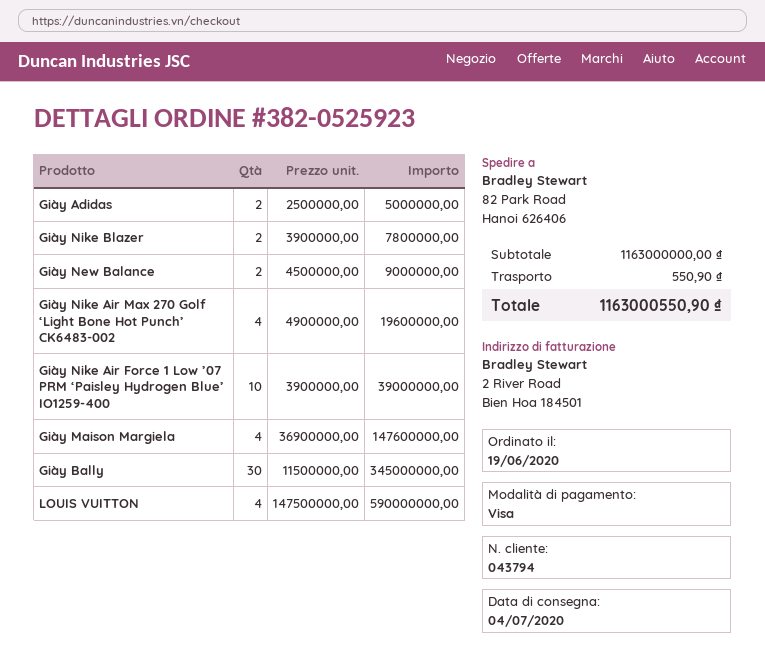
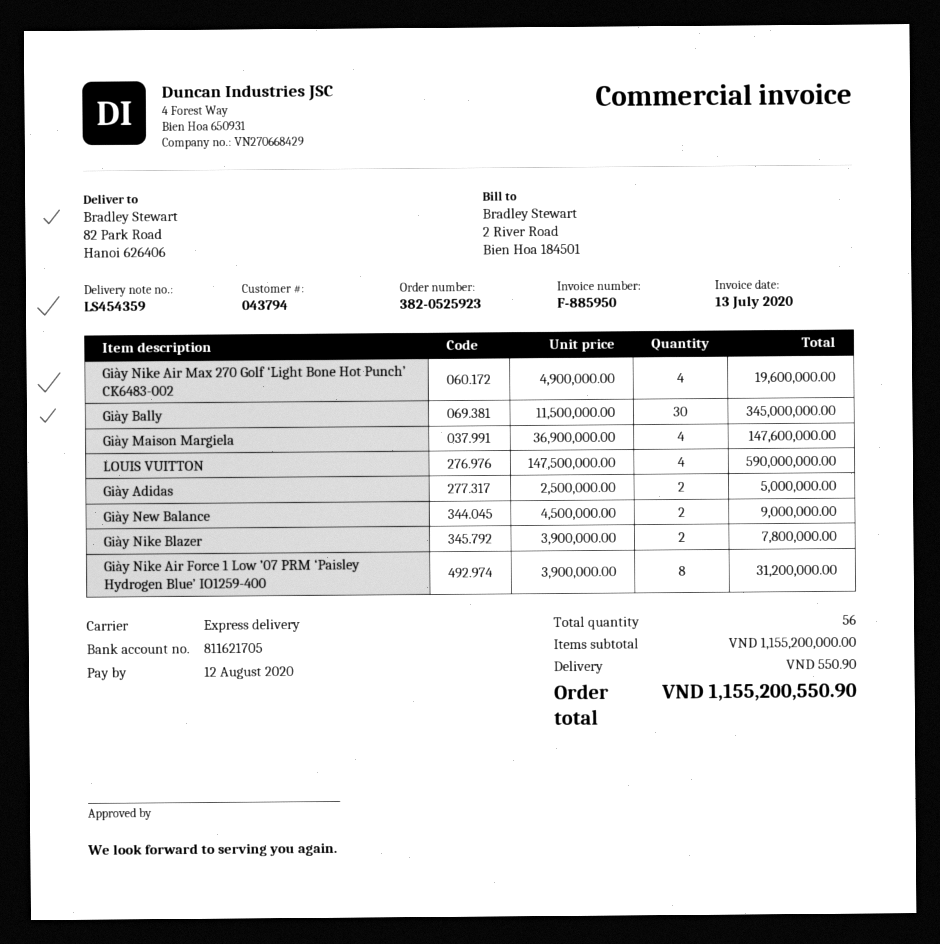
Giày Nike Air Force 1 Low ’07 PRM ‘Paisley Hydrogen Blue’ IO1259-400: 10 x 3900000.00 = 39000000.00 -> 8 x 3900000.00 = 31200000.00
subtotal: 1163000000.00 -> 1155200000.00
total: 1163000550.90 -> 1155200550.90

